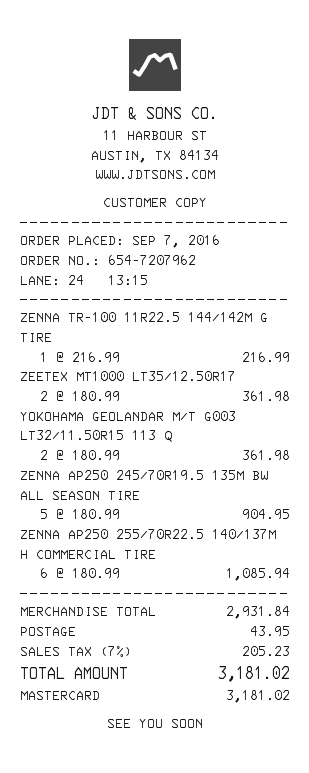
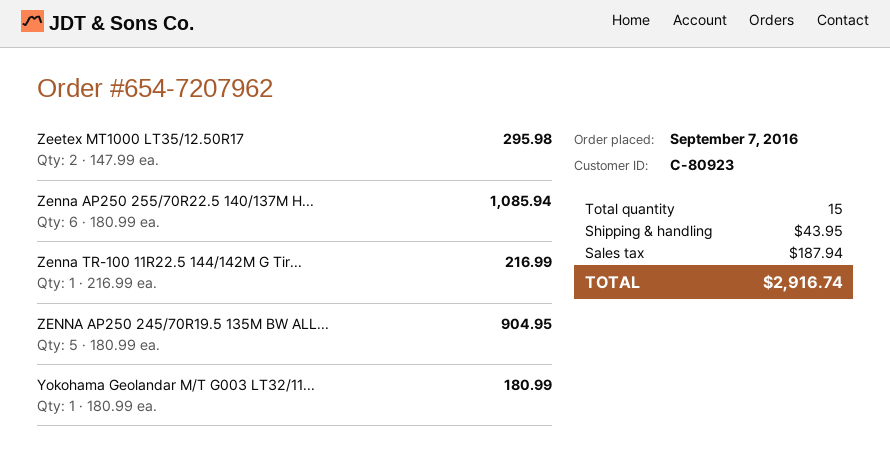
ZEETEX MT1000 LT35/12.50R17: 2 x 180.99 = 361.98 -> 2 x 147.99 = 295.98
YOKOHAMA GEOLANDAR M/T G003 LT32/11.50R15 113 Q: 2 x 180.99 = 361.98 -> 1 x 180.99 = 180.99
tax: 205.23 -> 187.94
total: 3181.02 -> 2916.74

